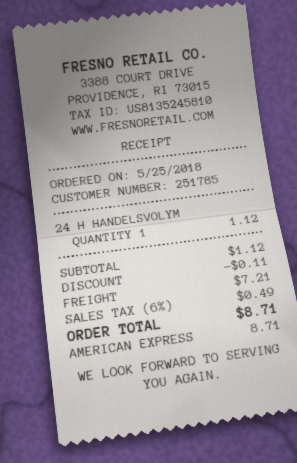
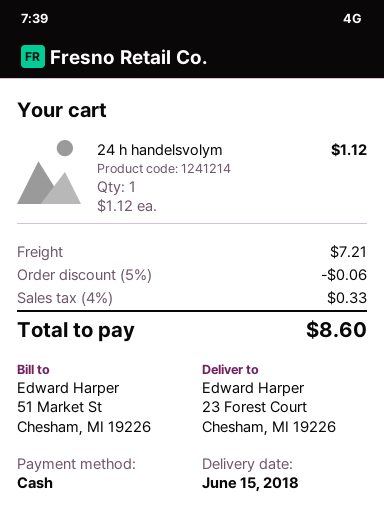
payment method: American Express -> cash
discount: 0.11 -> 0.06
tax: 6% = 0.49 -> 4% = 0.33
total: 8.71 -> 8.60

